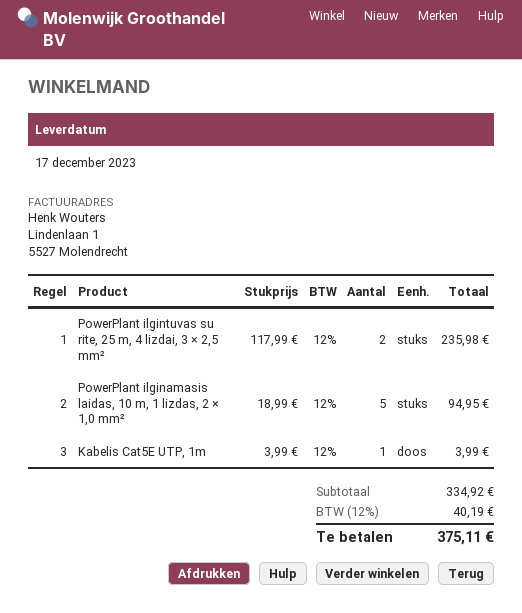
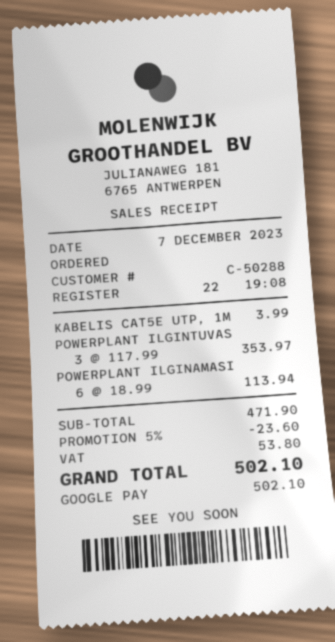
PowerPlant ilgintuvas su rite, 25 m, 4 lizdai, 3 × 2,5 mm²: 2 x 117.99 = 235.98 -> 3 x 117.99 = 353.97
PowerPlant ilginamasis laidas, 10 m, 1 lizdas, 2 × 1,0 mm²: 5 x 18.99 = 94.95 -> 6 x 18.99 = 113.94
subtotal: 334.92 -> 471.90
discount: none -> 5% = 23.60
tax: 40.19 -> 53.80
total: 375.11 -> 502.10

